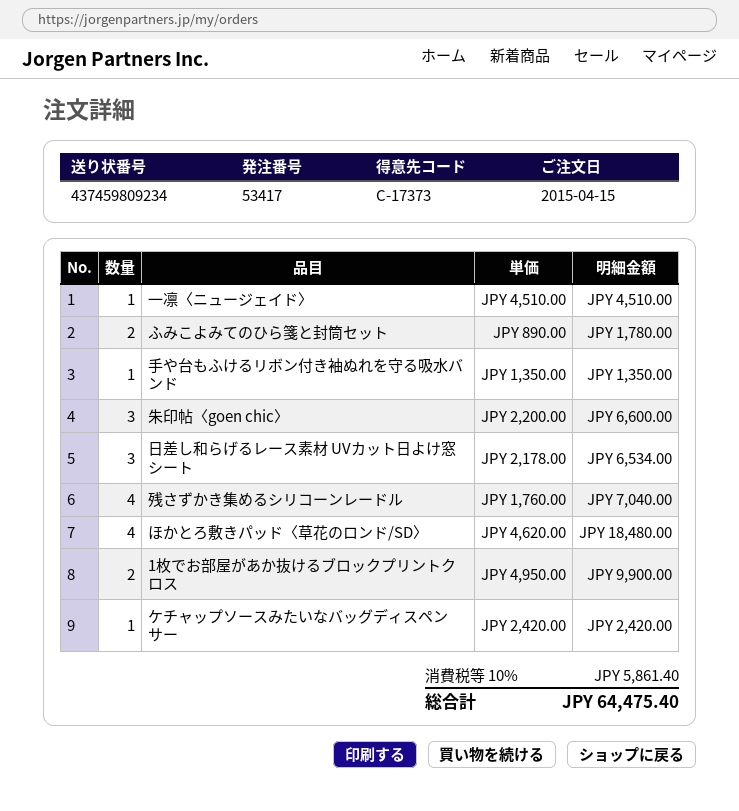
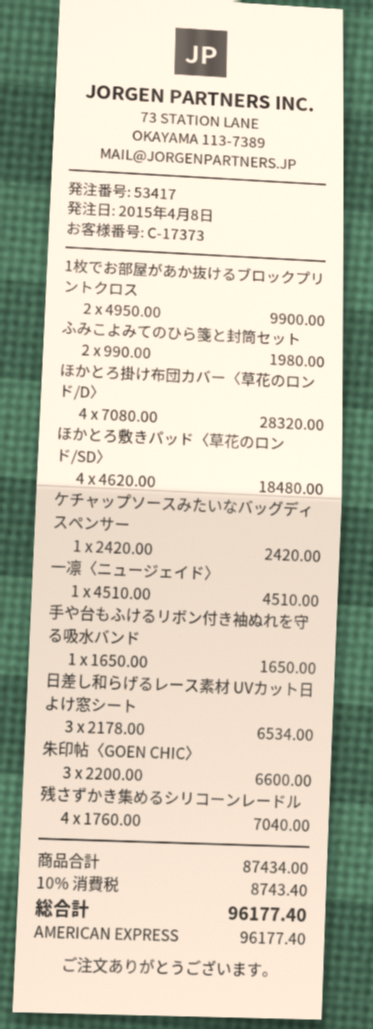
order date: 2015-04-15 -> 2015-04-08
ふみこよみてのひら箋と封筒セット: 2 x 890.00 = 1780.00 -> 2 x 990.00 = 1980.00
手や台もふけるリボン付き袖ぬれを守る吸水バンド: 1 x 1350.00 = 1350.00 -> 1 x 1650.00 = 1650.00
ほかとろ掛け布団カバー〈草花のロンド/D〉: none -> 4 x 7080.00 = 28320.00
tax: 10% = 5861.40 -> 10% = 8743.40
total: 64475.40 -> 96177.40

